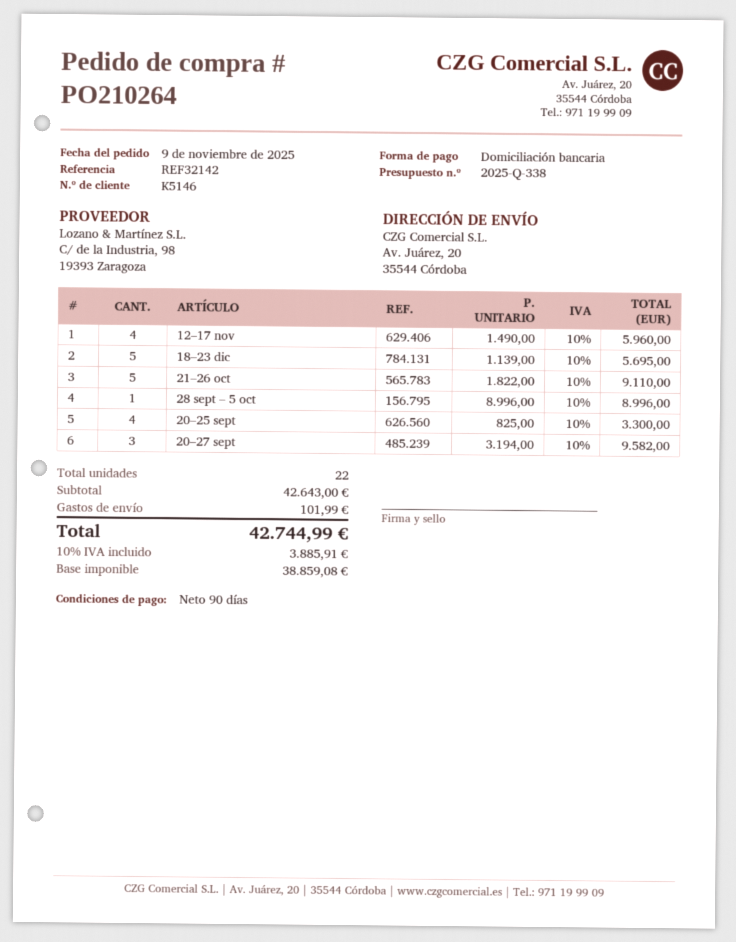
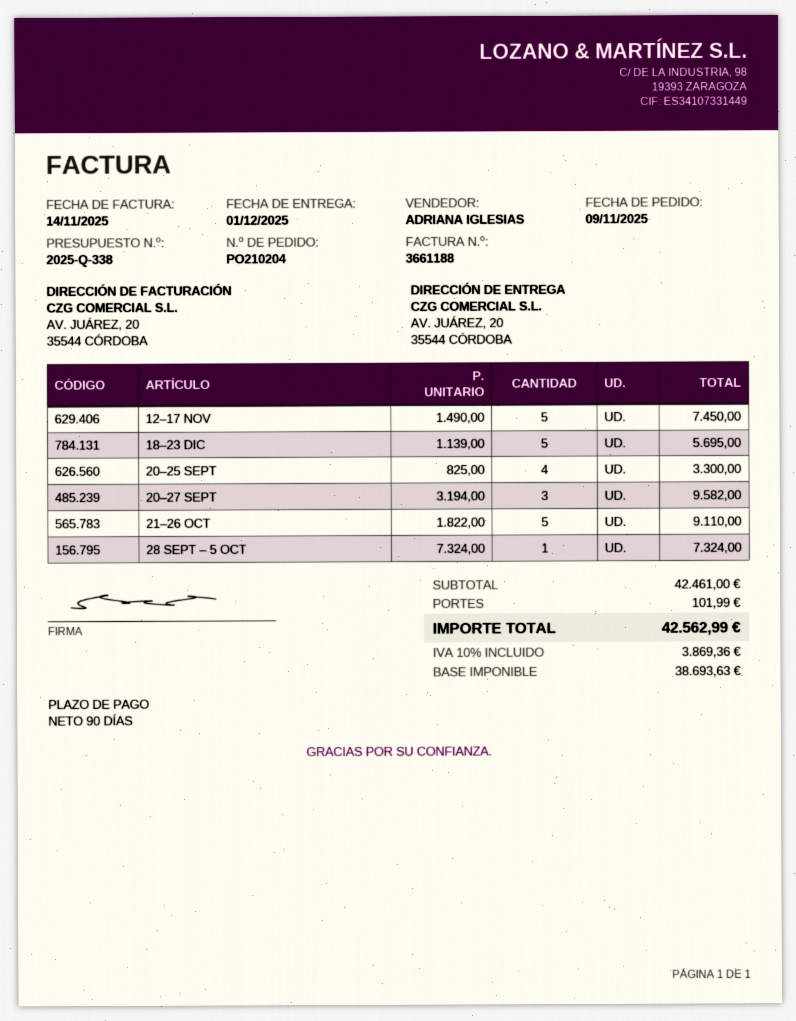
order number: PO210264 -> PO210204
12–17 nov: 4 x 1490.00 = 5960.00 -> 5 x 1490.00 = 7450.00
28 sept – 5 oct: 1 x 8996.00 = 8996.00 -> 1 x 7324.00 = 7324.00
subtotal: 42643.00 -> 42461.00
net: 38859.08 -> 38693.63
tax: 10% = 3885.91 -> 10% = 3869.36
total: 42744.99 -> 42562.99

